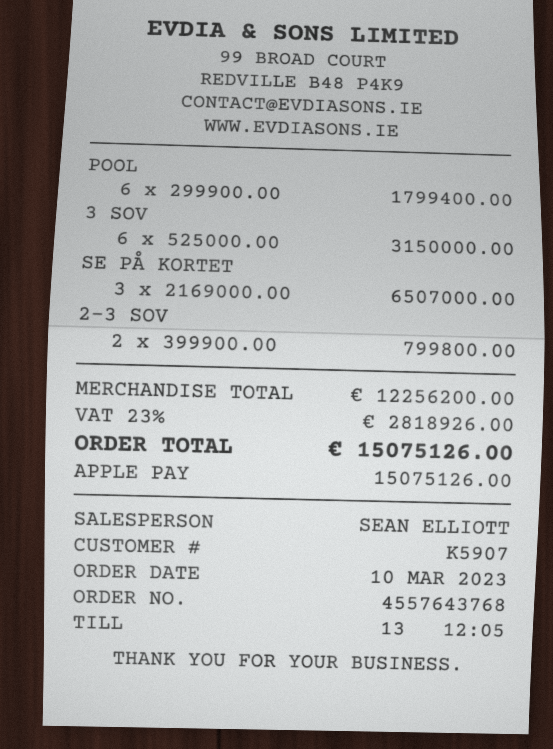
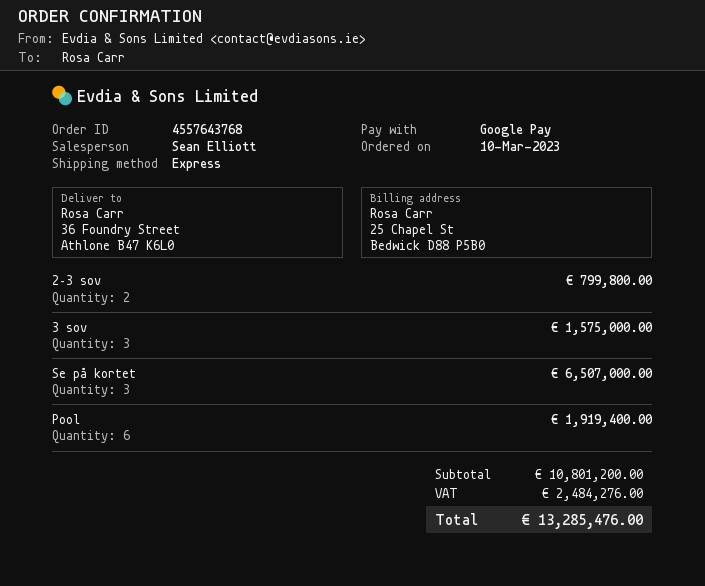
payment method: Apple Pay -> Google Pay
POOL: 6 for 1799400.00 -> 6 for 1919400.00
3 SOV: 6 for 3150000.00 -> 3 for 1575000.00
subtotal: 12256200.00 -> 10801200.00
tax: 2818926.00 -> 2484276.00
total: 15075126.00 -> 13285476.00

